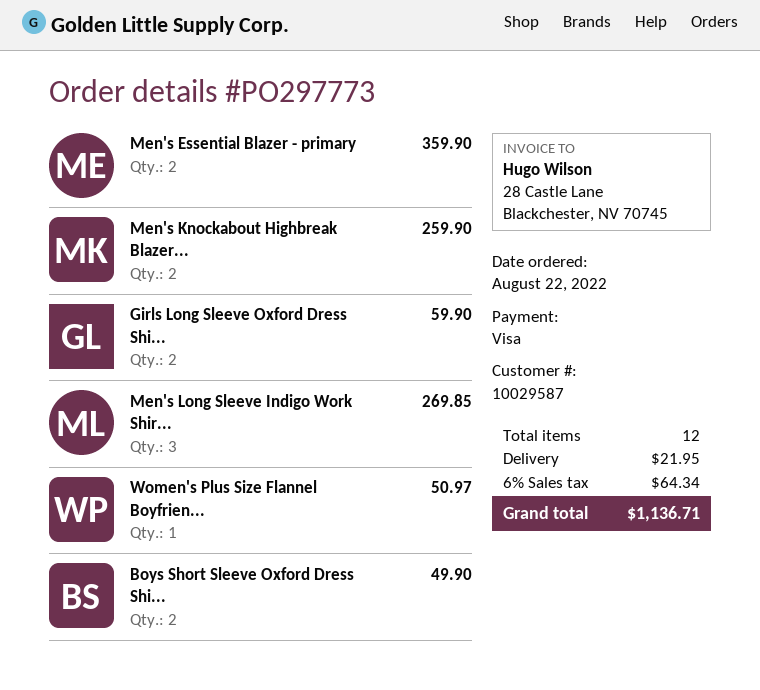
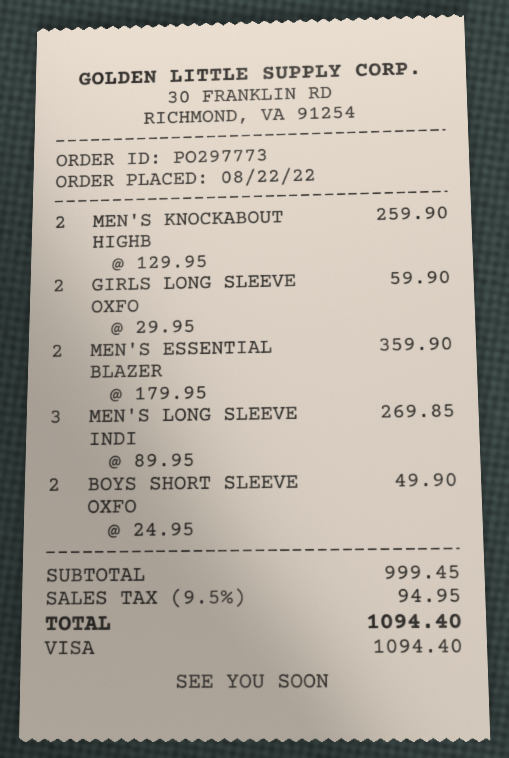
Women's Plus Size Flannel Boyfrien...: 1 for 50.97 -> none
shipping: 21.95 -> none
tax: 6% = 64.34 -> 9.5% = 94.95
total: 1136.71 -> 1094.40

